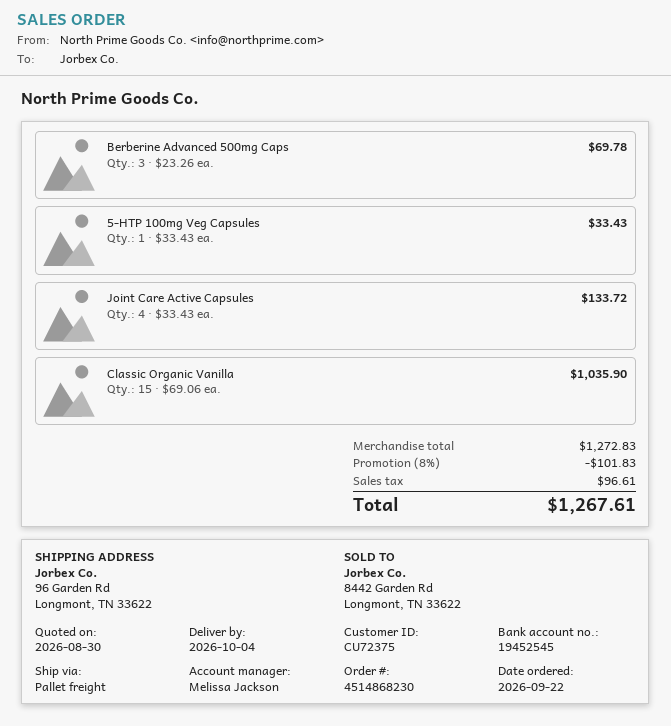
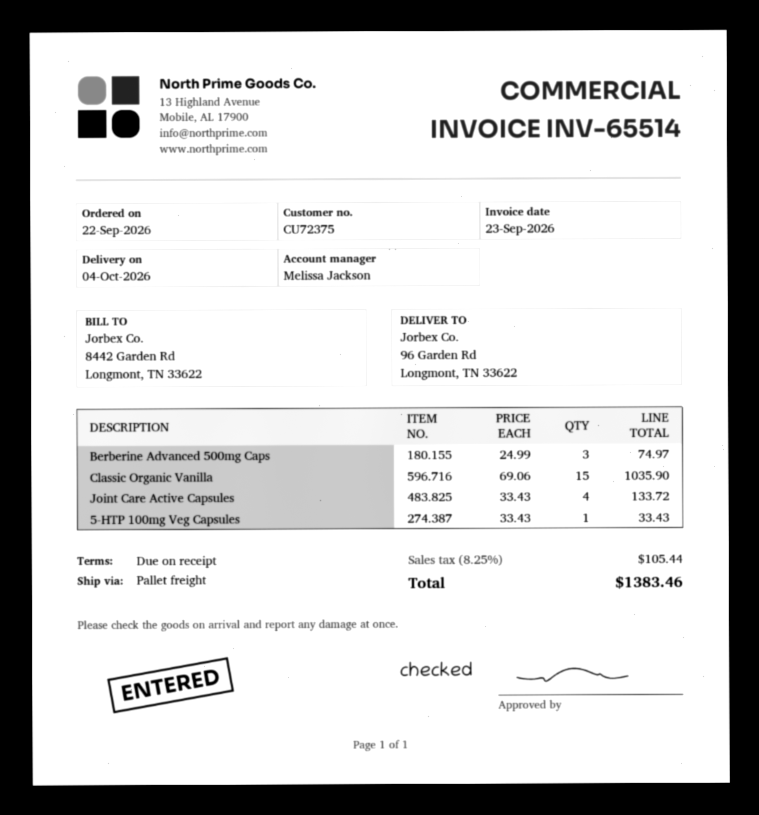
Berberine Advanced 500mg Caps: 3 x 23.26 = 69.78 -> 3 x 24.99 = 74.97
discount: 8% = 101.83 -> none
tax: 96.61 -> 105.44
total: 1267.61 -> 1383.46

